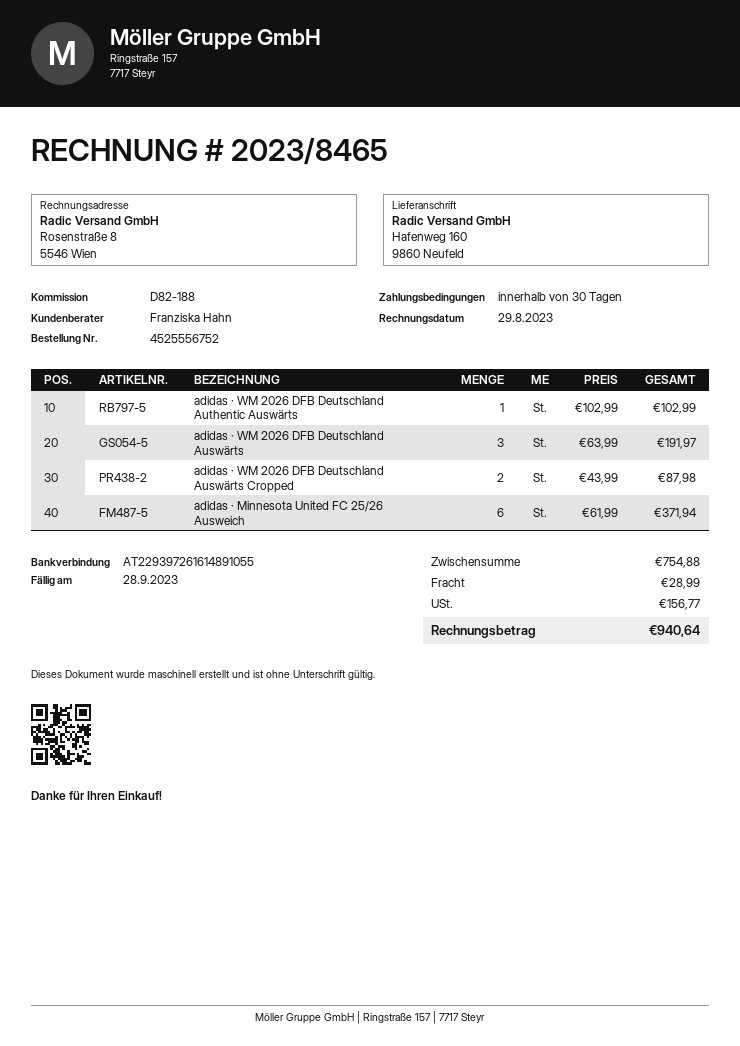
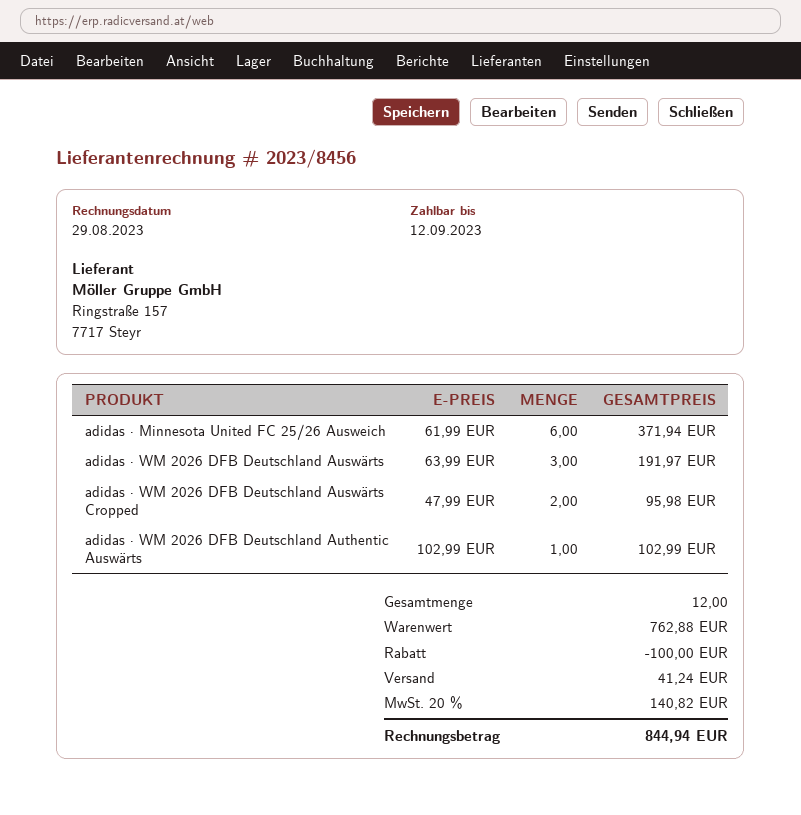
invoice number: 2023/8465 -> 2023/8456
due date: 2023-09-28 -> 2023-09-12
adidas · WM 2026 DFB Deutschland Auswärts Cropped: 2 x 43.99 = 87.98 -> 2 x 47.99 = 95.98
subtotal: 754.88 -> 762.88
discount: none -> 100.00
shipping: 28.99 -> 41.24
tax: 156.77 -> 140.82
total: 940.64 -> 844.94

